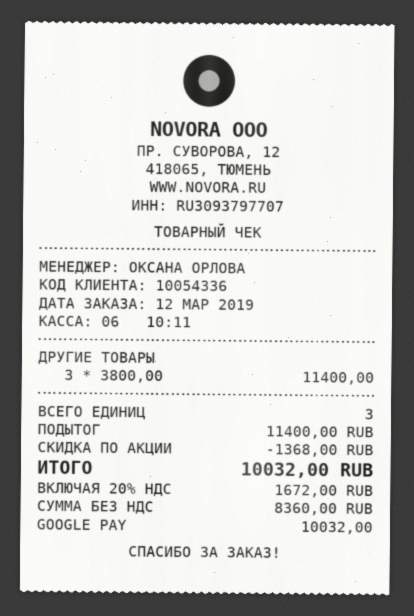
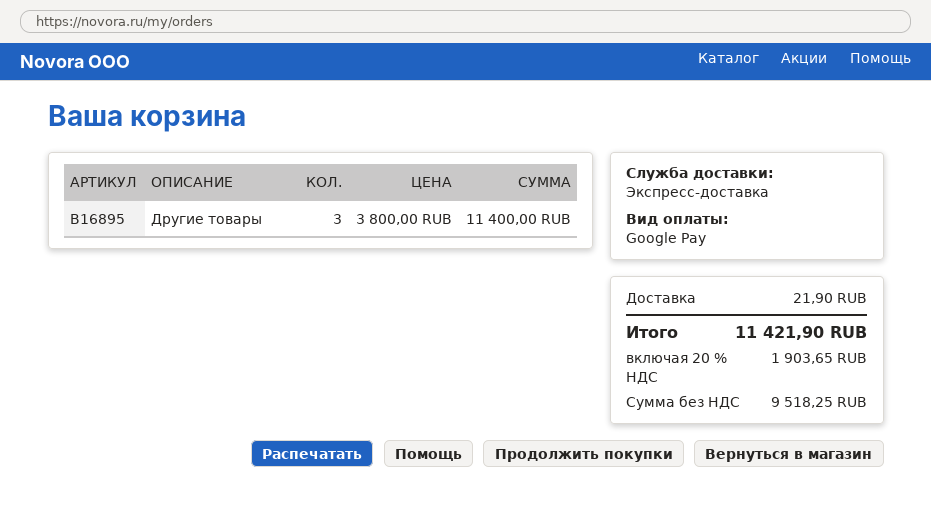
discount: 1368.00 -> none
shipping: none -> 21.90
net: 8360.00 -> 9518.25
tax: 20% = 1672.00 -> 20% = 1903.65
total: 10032.00 -> 11421.90

